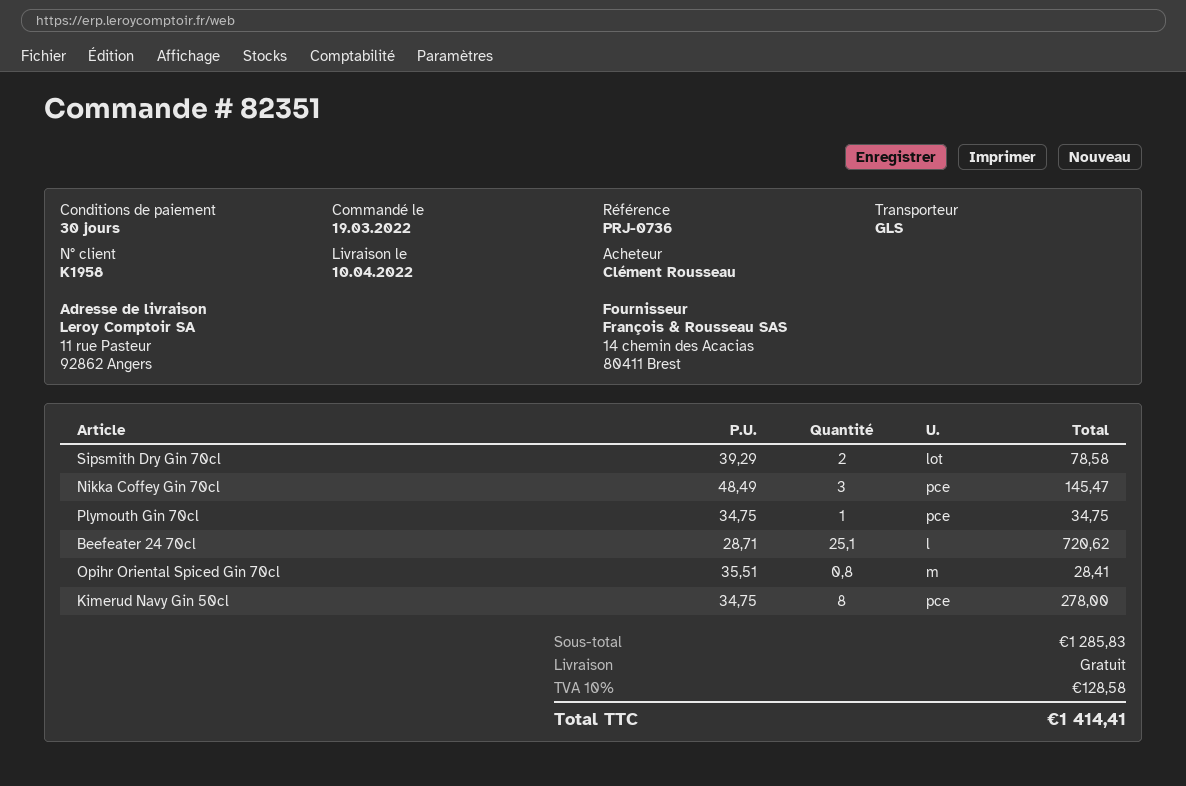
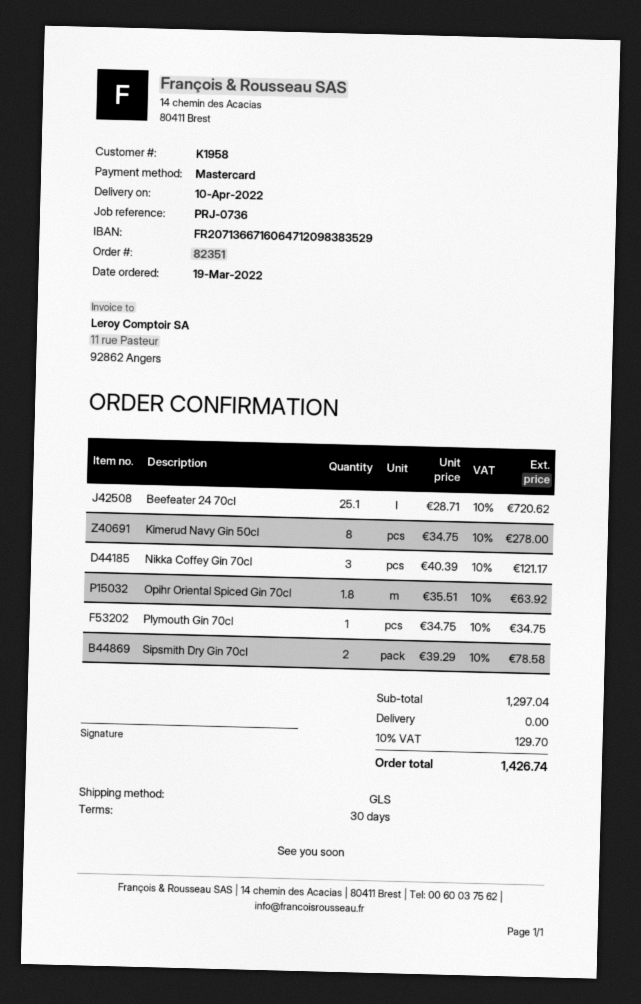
Nikka Coffey Gin 70cl: 3 x 48.49 = 145.47 -> 3 x 40.39 = 121.17
Opihr Oriental Spiced Gin 70cl: 0.8 x 35.51 = 28.41 -> 1.8 x 35.51 = 63.92
subtotal: 1285.83 -> 1297.04
tax: 10% = 128.58 -> 10% = 129.70
total: 1414.41 -> 1426.74

